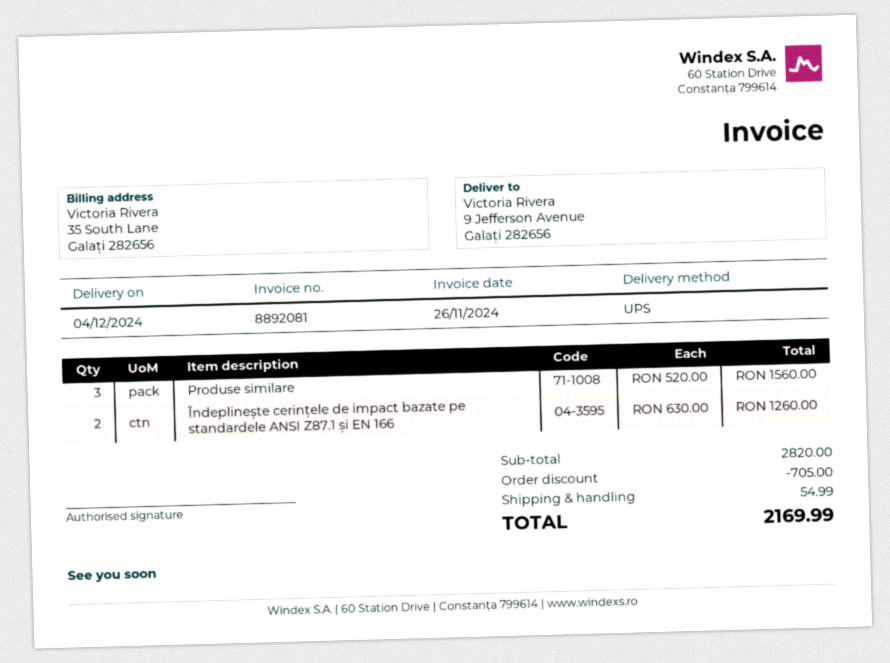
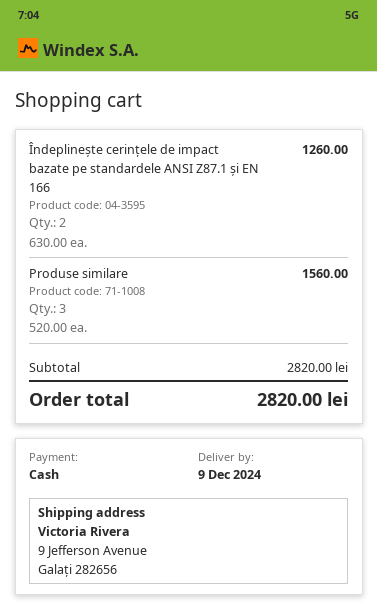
delivery date: 2024-12-04 -> 2024-12-09
discount: 705.00 -> none
shipping: 54.99 -> none
total: 2169.99 -> 2820.00

